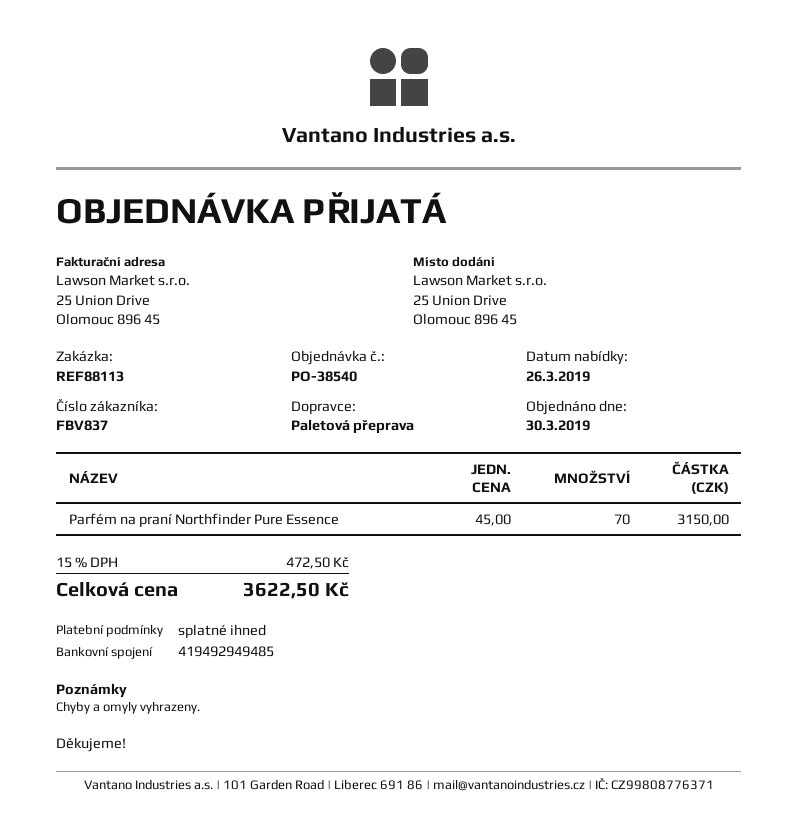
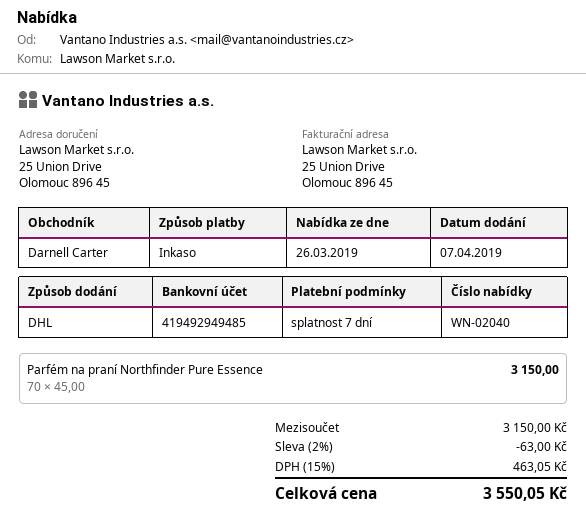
payment terms: on receipt -> 7 days
shipping method: pallet freight -> DHL
discount: none -> 2% = 63.00
tax: 15% = 472.50 -> 15% = 463.05
total: 3622.50 -> 3550.05

